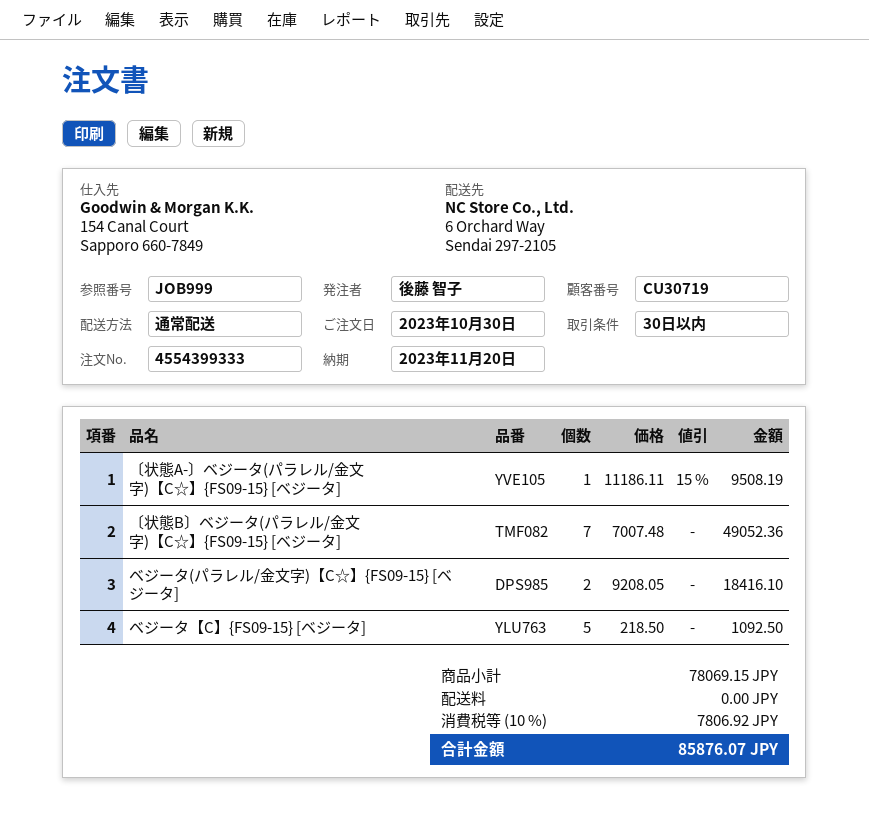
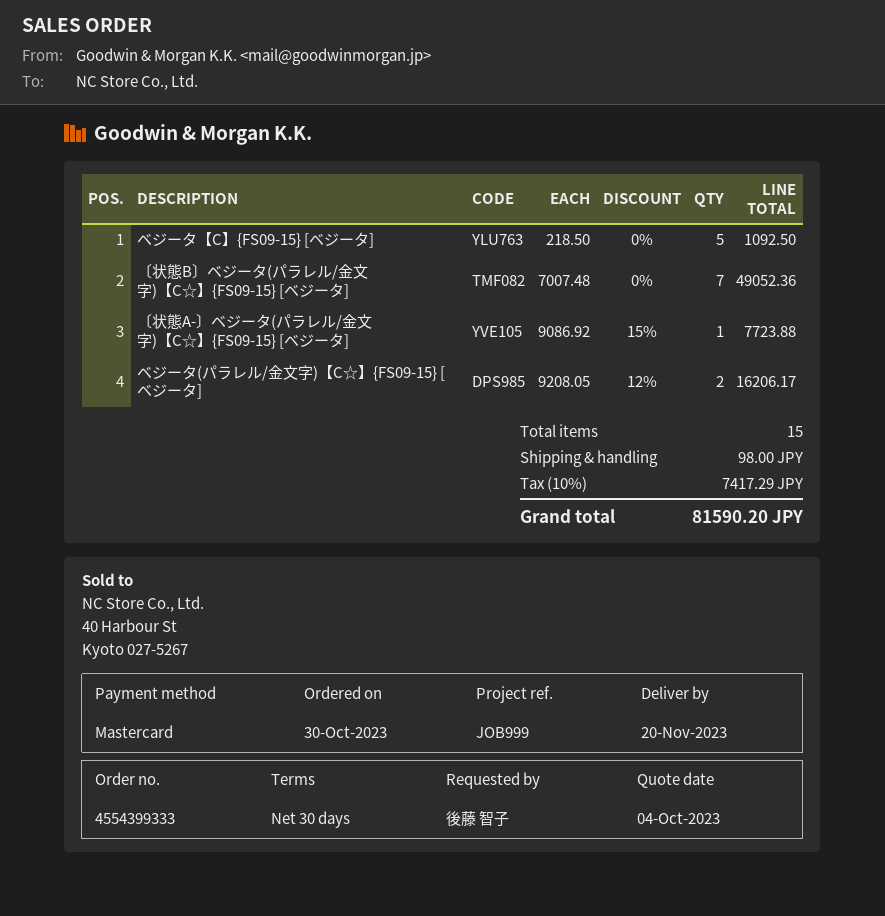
〔状態A-〕ベジータ(パラレル/金文字)【C☆】{FS09-15} [ベジータ]: 1 x 11186.11 - 15% = 9508.19 -> 1 x 9086.92 - 15% = 7723.88
ベジータ(パラレル/金文字)【C☆】{FS09-15} [ベジータ]: 2 x 9208.05 = 18416.10 -> 2 x 9208.05 - 12% = 16206.17
shipping: 0.00 -> 98.00
tax: 10% = 7806.92 -> 10% = 7417.29
total: 85876.07 -> 81590.20

